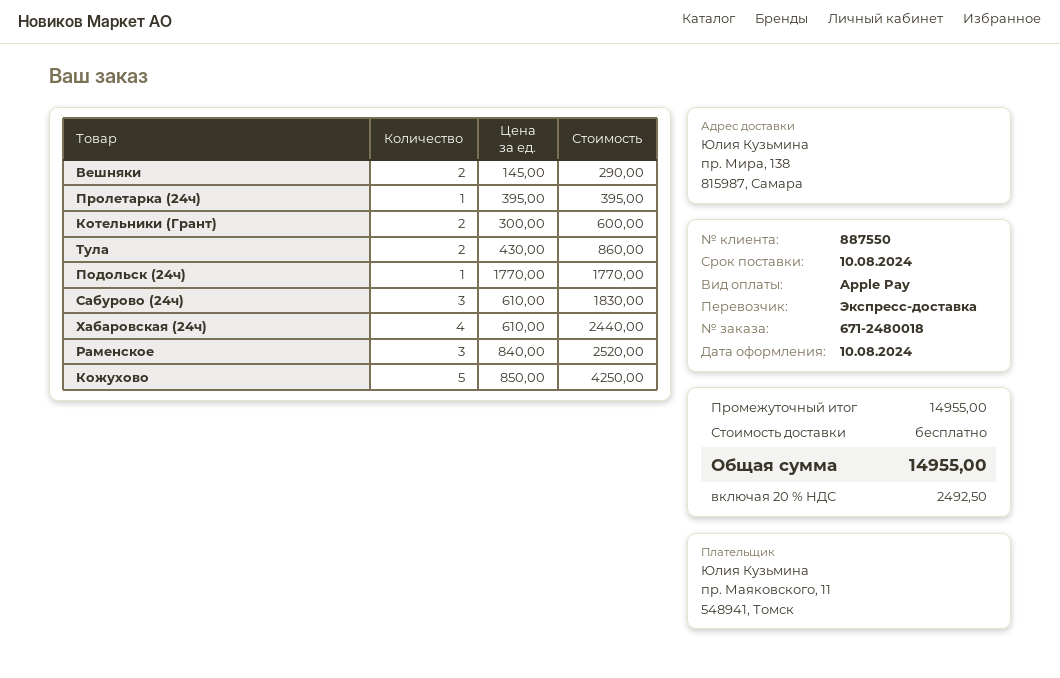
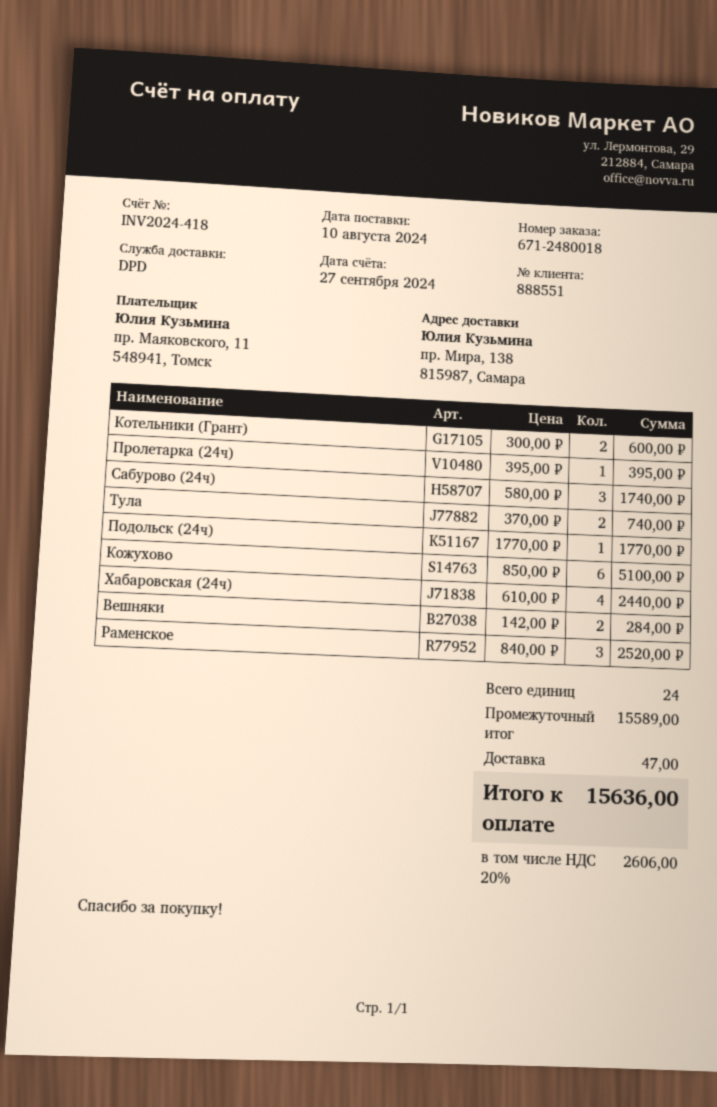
customer number: 887550 -> 888551
shipping method: express -> DPD
Вешняки: 2 x 145.00 = 290.00 -> 2 x 142.00 = 284.00
Тула: 2 x 430.00 = 860.00 -> 2 x 370.00 = 740.00
Сабурово (24ч): 3 x 610.00 = 1830.00 -> 3 x 580.00 = 1740.00
Кожухово: 5 x 850.00 = 4250.00 -> 6 x 850.00 = 5100.00
subtotal: 14955.00 -> 15589.00
shipping: 0.00 -> 47.00
tax: 20% = 2492.50 -> 20% = 2606.00
total: 14955.00 -> 15636.00

